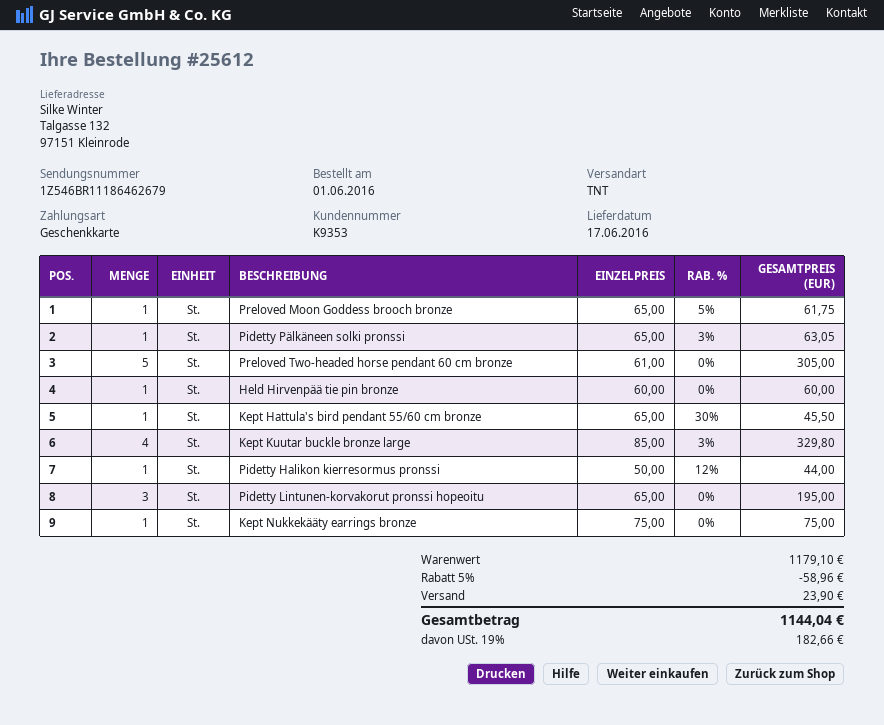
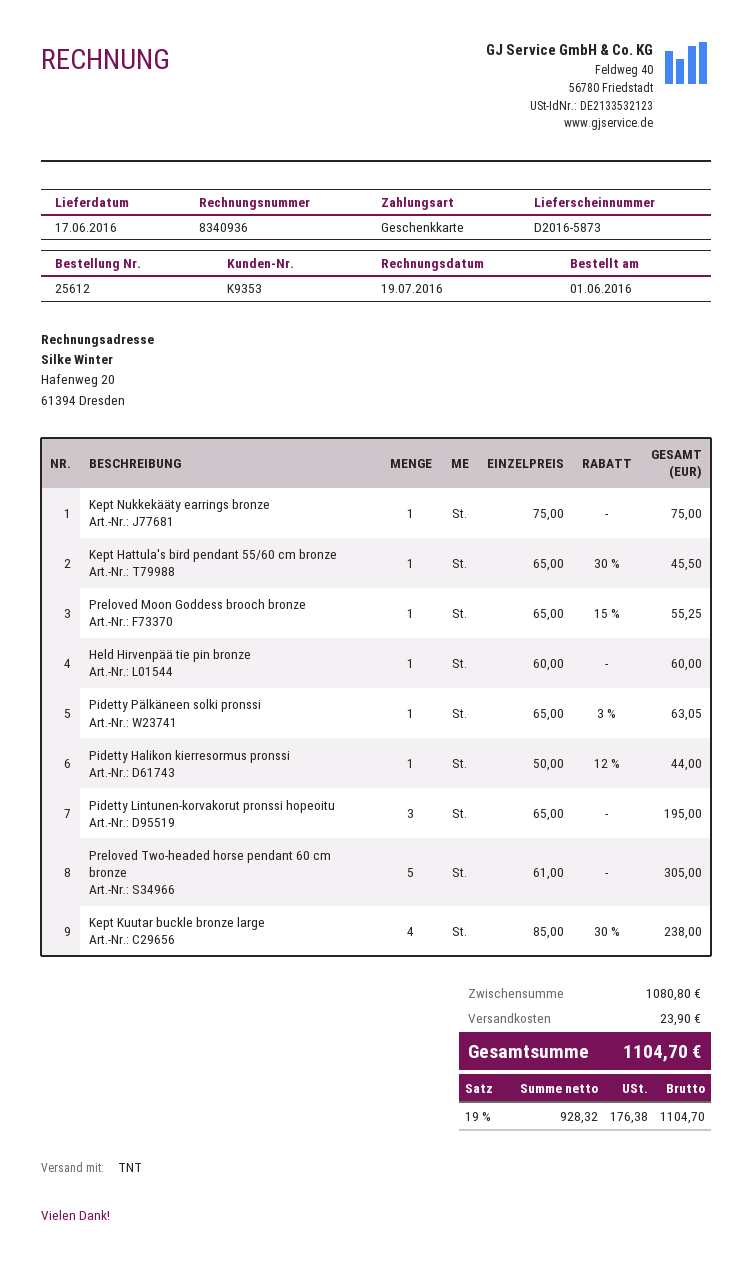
Preloved Moon Goddess brooch bronze: 1 x 65.00 - 5% = 61.75 -> 1 x 65.00 - 15% = 55.25
Kept Kuutar buckle bronze large: 4 x 85.00 - 3% = 329.80 -> 4 x 85.00 - 30% = 238.00
subtotal: 1179.10 -> 1080.80
discount: 5% = 58.96 -> none
tax: 19% = 182.66 -> 19% = 176.38
total: 1144.04 -> 1104.70

